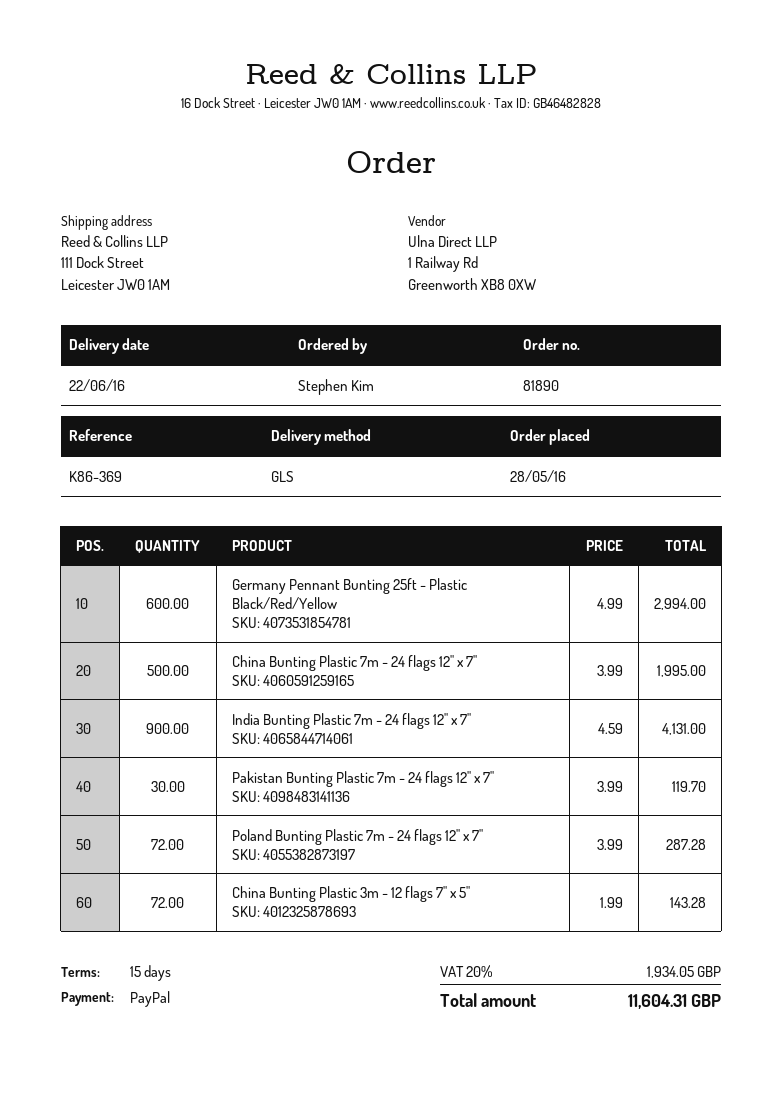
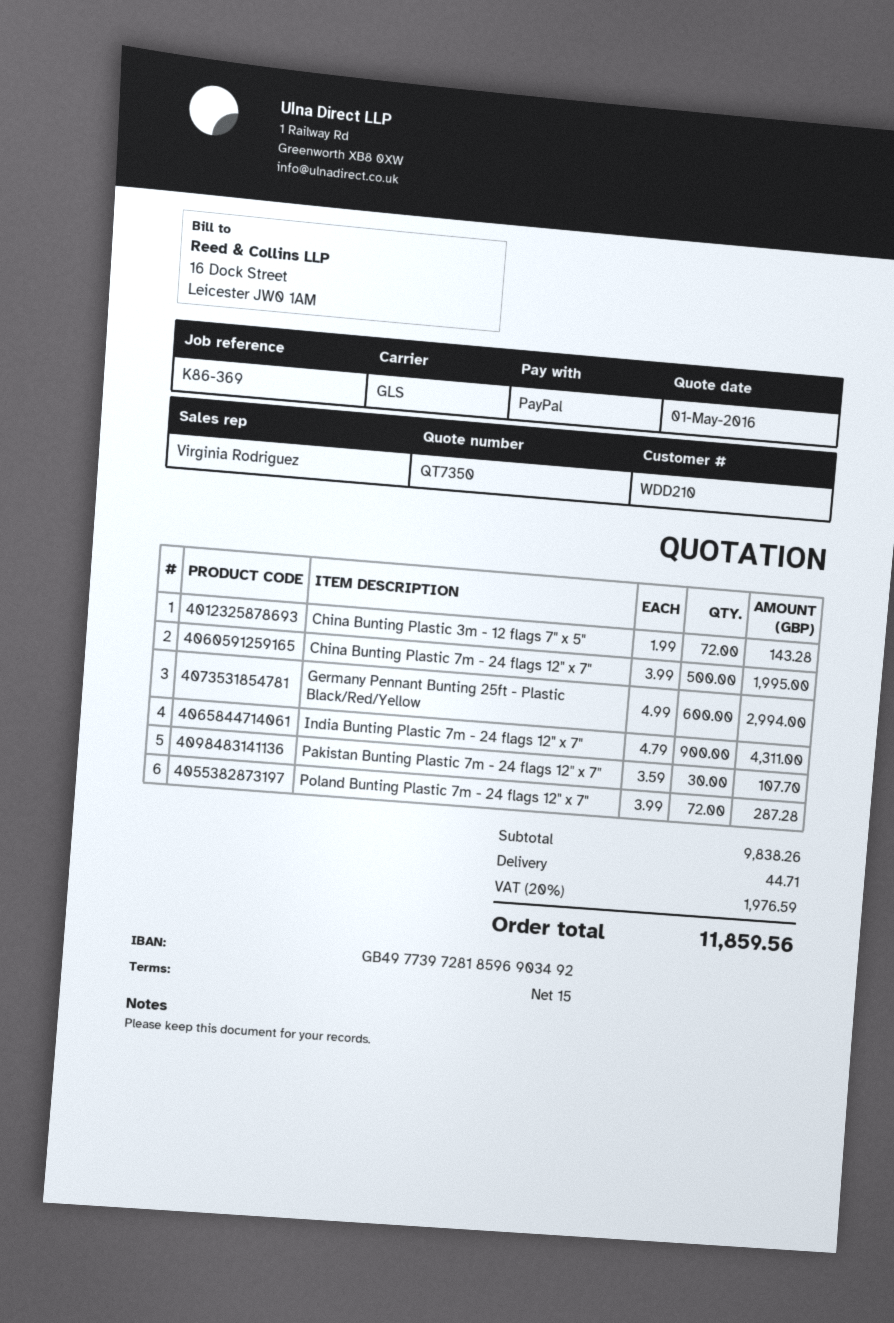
India Bunting Plastic 7m - 24 flags 12" x 7": 900 x 4.59 = 4131.00 -> 900 x 4.79 = 4311.00
Pakistan Bunting Plastic 7m - 24 flags 12" x 7": 30 x 3.99 = 119.70 -> 30 x 3.59 = 107.70
shipping: none -> 44.71
tax: 20% = 1934.05 -> 20% = 1976.59
total: 11604.31 -> 11859.56

